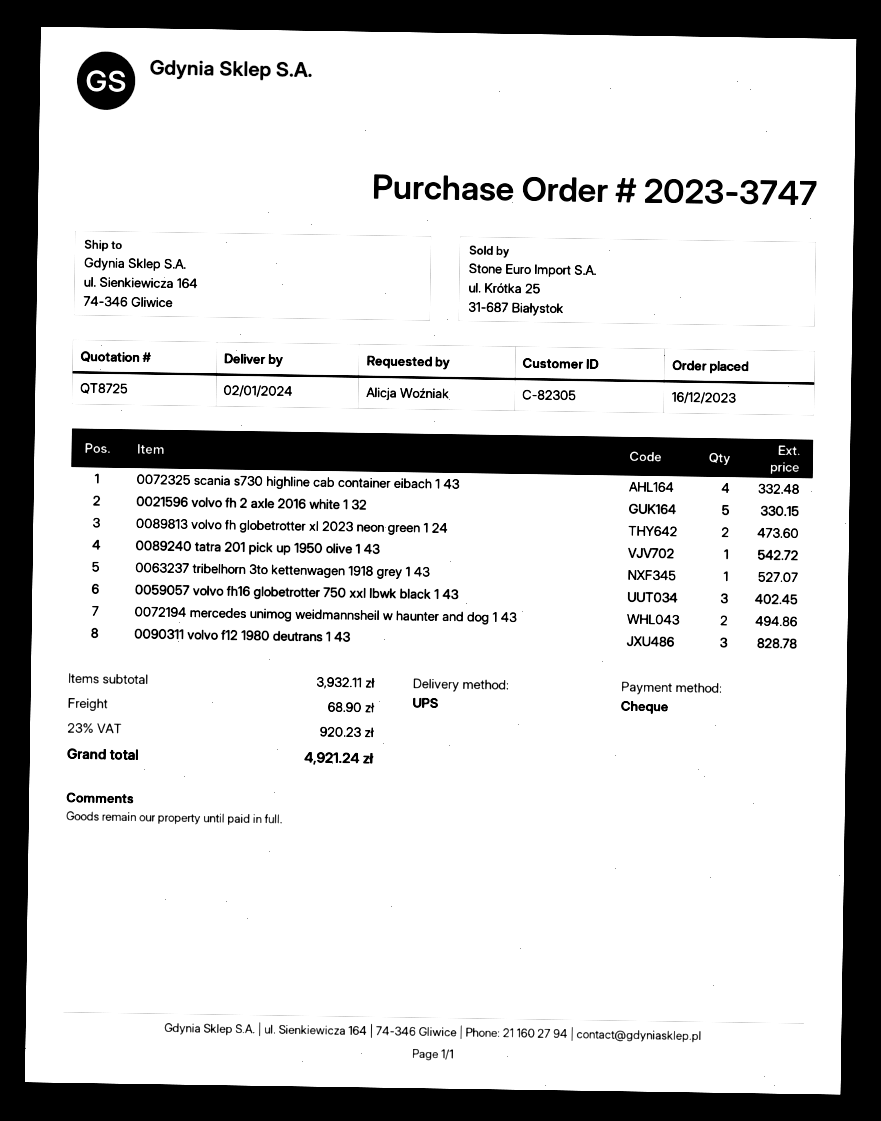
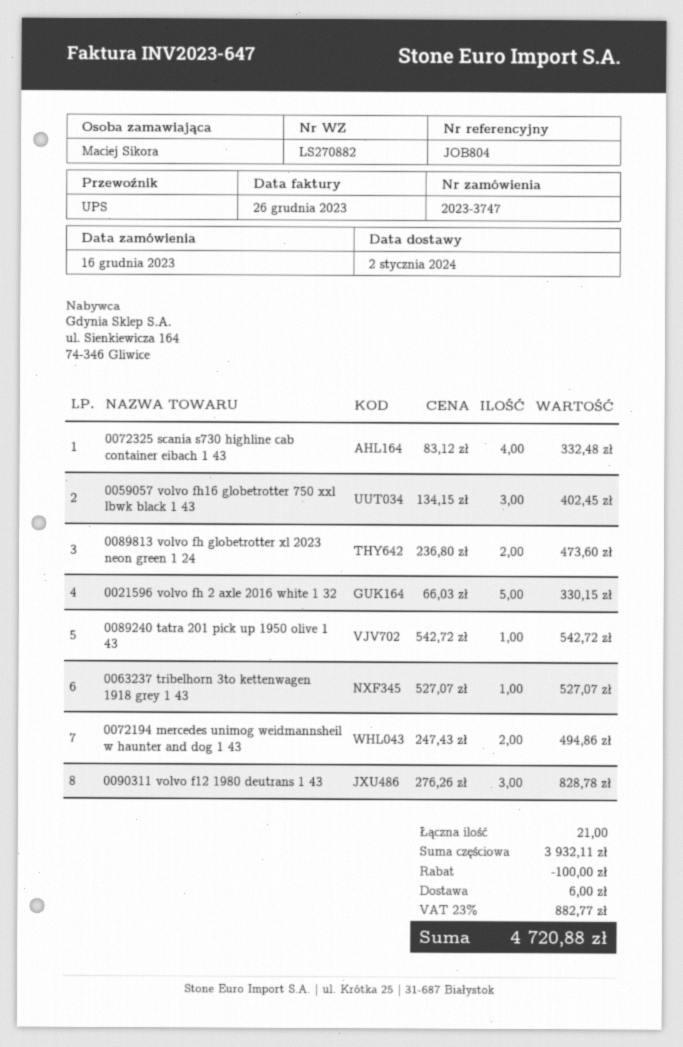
ordered by: Alicja Woźniak -> Maciej Sikora
discount: none -> 100.00
shipping: 68.90 -> 6.00
tax: 23% = 920.23 -> 23% = 882.77
total: 4921.24 -> 4720.88

